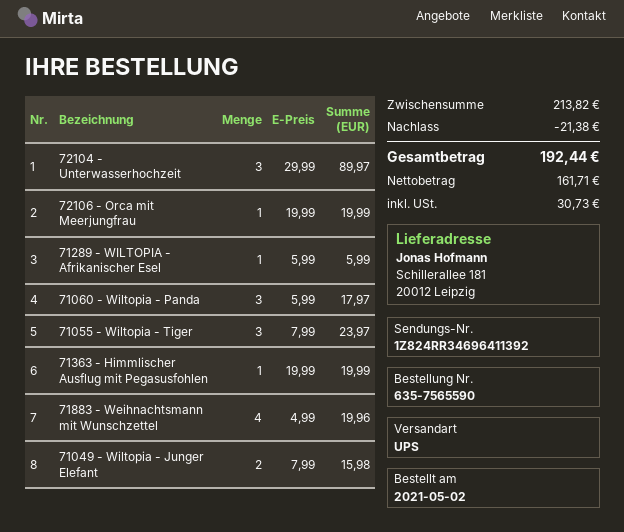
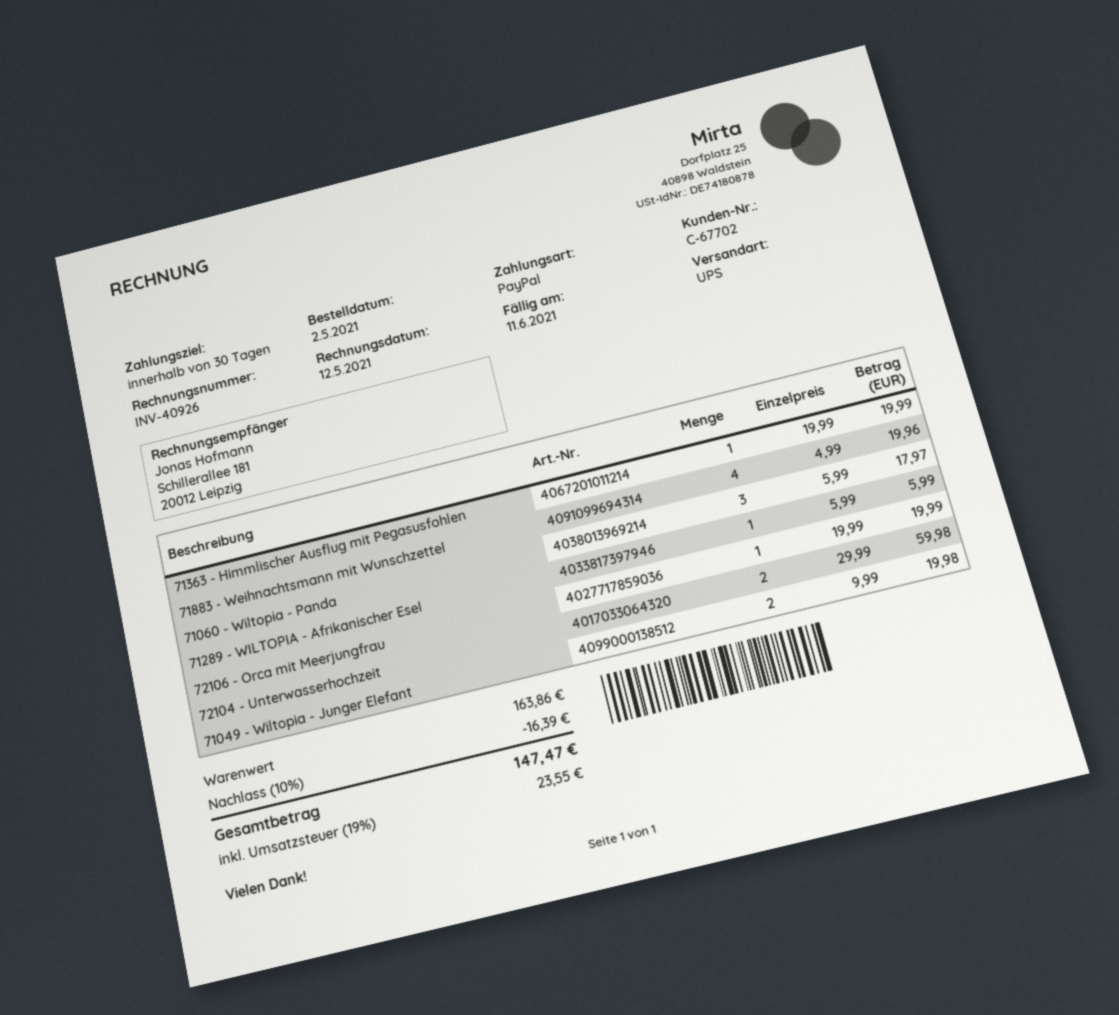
72104 - Unterwasserhochzeit: 3 x 29.99 = 89.97 -> 2 x 29.99 = 59.98
71055 - Wiltopia - Tiger: 3 x 7.99 = 23.97 -> none
71049 - Wiltopia - Junger Elefant: 2 x 7.99 = 15.98 -> 2 x 9.99 = 19.98
subtotal: 213.82 -> 163.86
discount: 21.38 -> 16.39
tax: 30.73 -> 23.55
total: 192.44 -> 147.47

